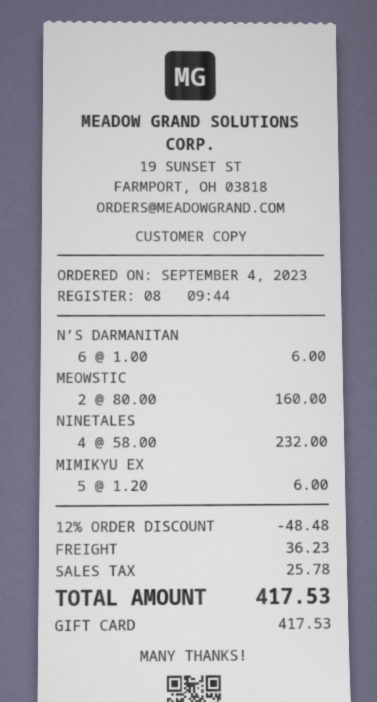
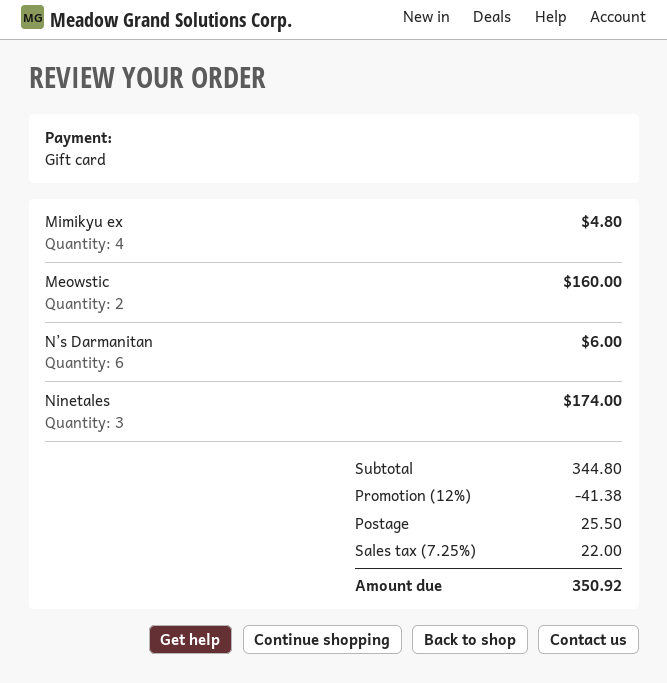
NINETALES: 4 for 232.00 -> 3 for 174.00
MIMIKYU EX: 5 for 6.00 -> 4 for 4.80
discount: 12% = 48.48 -> 12% = 41.38
shipping: 36.23 -> 25.50
tax: 25.78 -> 22.00
total: 417.53 -> 350.92

